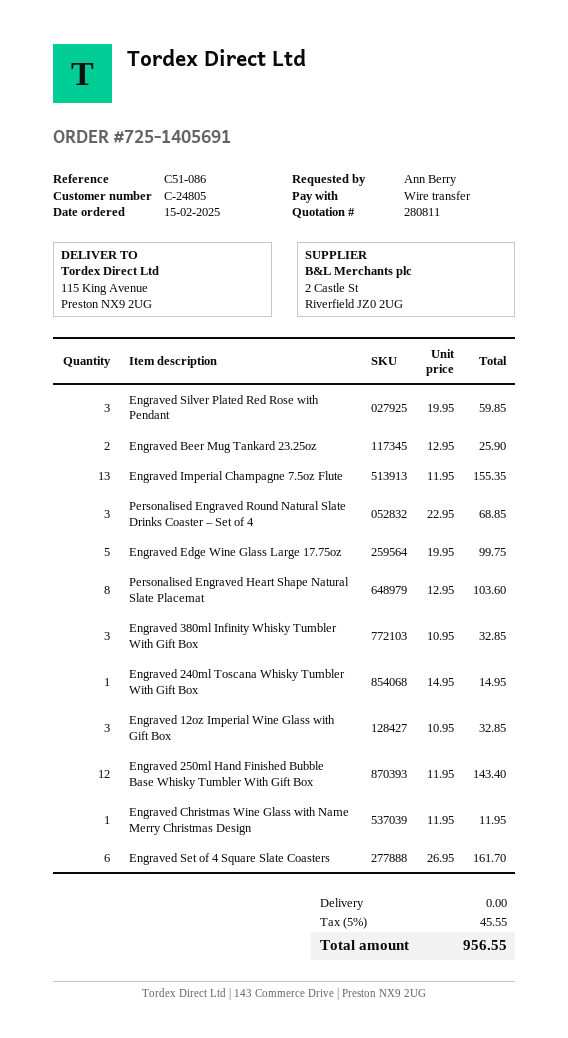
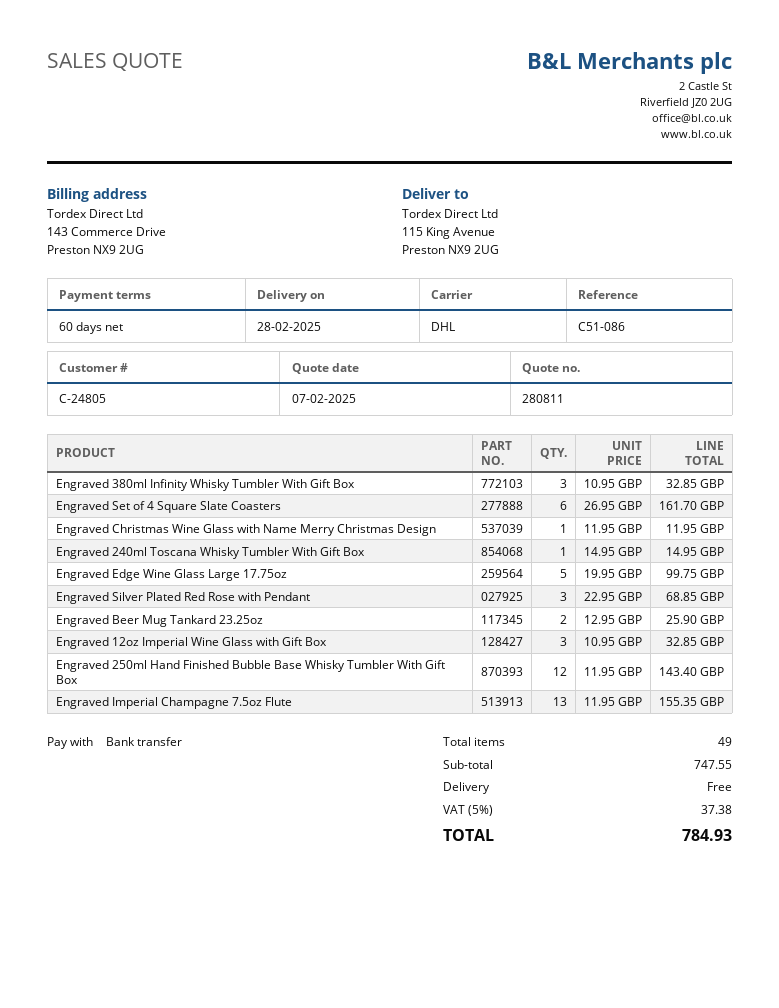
Engraved Silver Plated Red Rose with Pendant: 3 x 19.95 = 59.85 -> 3 x 22.95 = 68.85
Personalised Engraved Round Natural Slate Drinks Coaster – Set of 4: 3 x 22.95 = 68.85 -> none
Personalised Engraved Heart Shape Natural Slate Placemat: 8 x 12.95 = 103.60 -> none
tax: 5% = 45.55 -> 5% = 37.38
total: 956.55 -> 784.93

